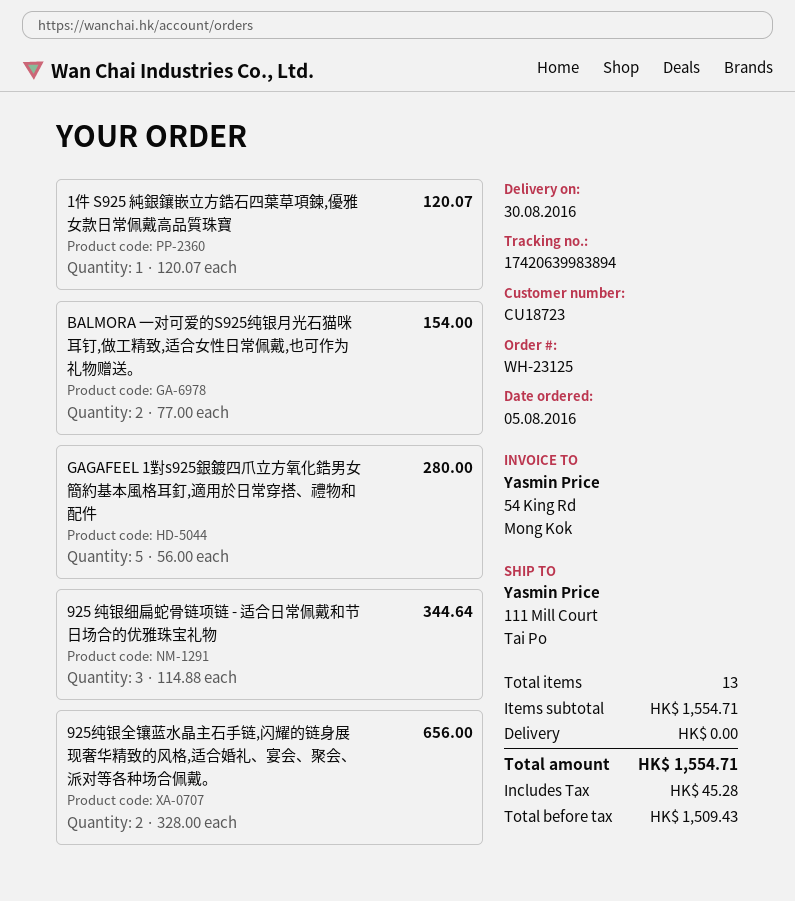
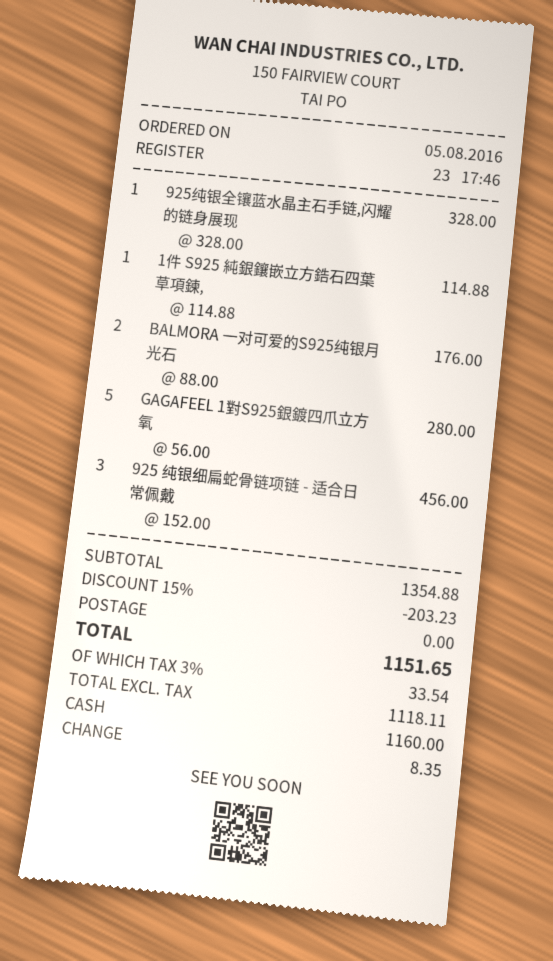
1件 S925 純銀鑲嵌立方鋯石四葉草項鍊,優雅女款日常佩戴高品質珠寶: 1 x 120.07 = 120.07 -> 1 x 114.88 = 114.88
BALMORA 一对可爱的S925纯银月光石猫咪耳钉,做工精致,适合女性日常佩戴,也可作为礼物赠送。: 2 x 77.00 = 154.00 -> 2 x 88.00 = 176.00
925 纯银细扁蛇骨链项链 - 适合日常佩戴和节日场合的优雅珠宝礼物: 3 x 114.88 = 344.64 -> 3 x 152.00 = 456.00
925纯银全镶蓝水晶主石手链,闪耀的链身展现奢华精致的风格,适合婚礼、宴会、聚会、派对等各种场合佩戴。: 2 x 328.00 = 656.00 -> 1 x 328.00 = 328.00
subtotal: 1554.71 -> 1354.88
discount: none -> 15% = 203.23
net: 1509.43 -> 1118.11
tax: 45.28 -> 33.54
total: 1554.71 -> 1151.65

